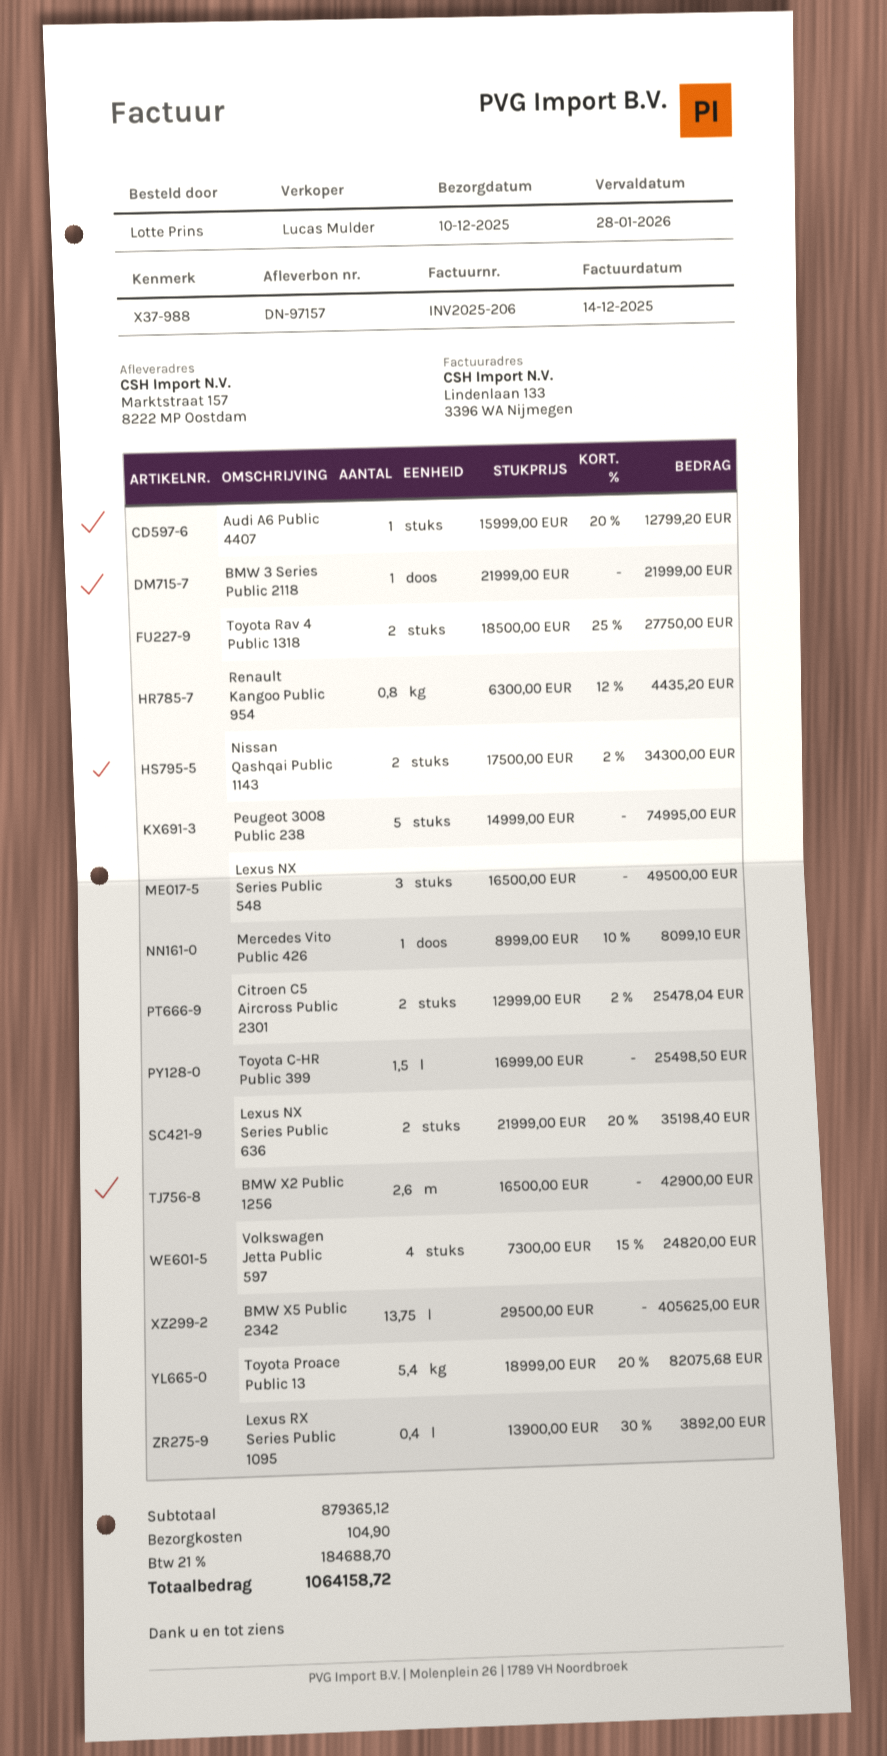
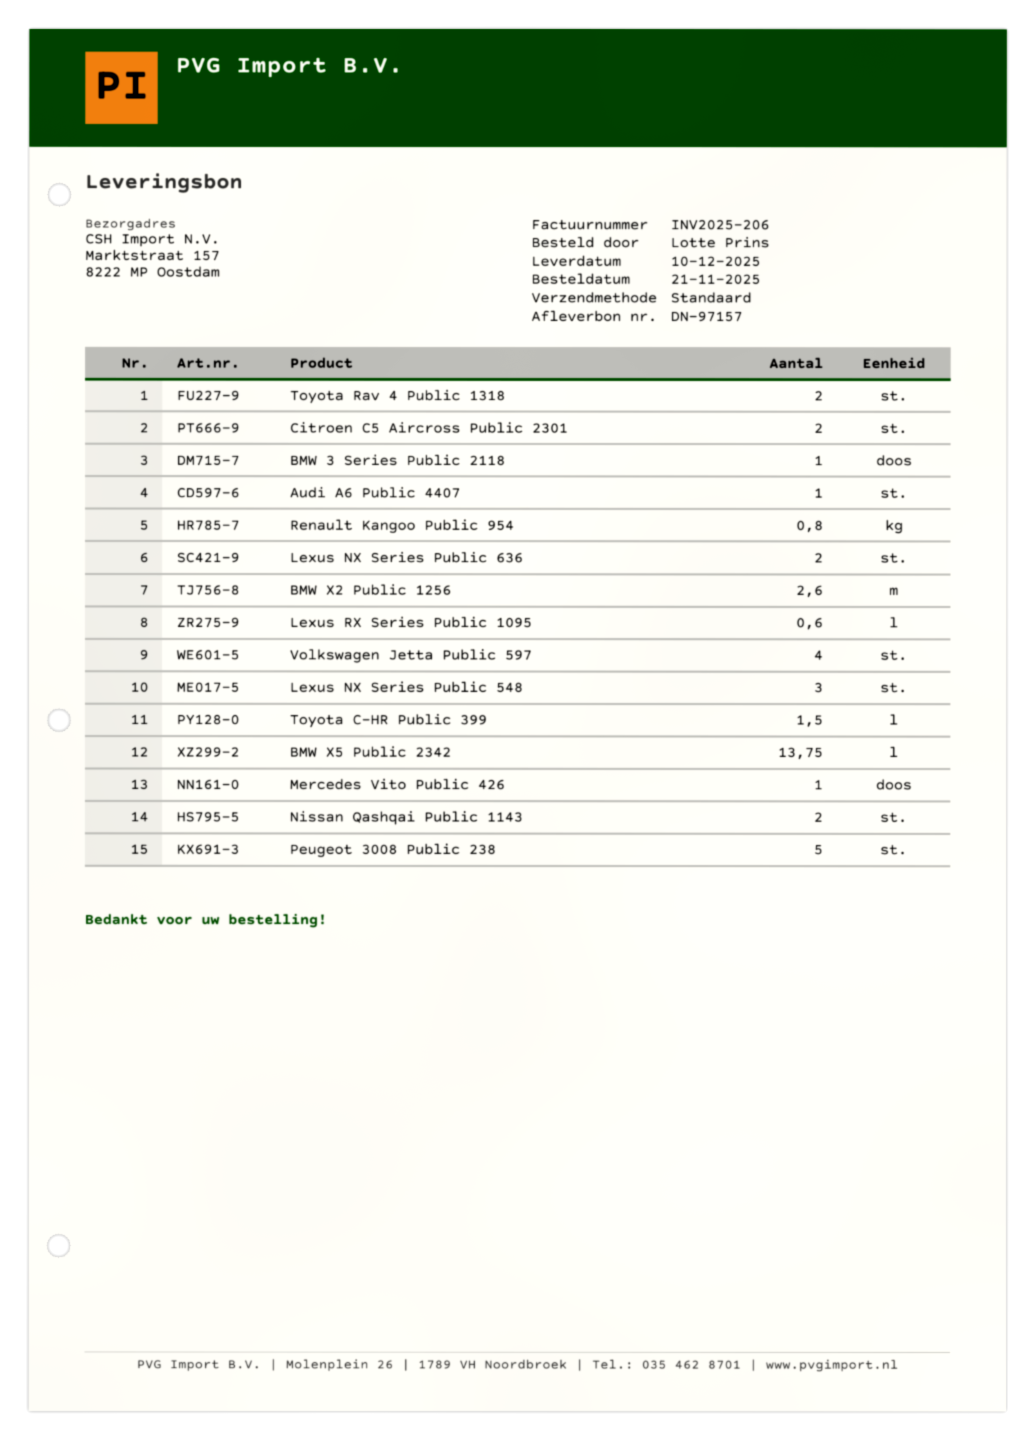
Toyota Proace Public 13: 5.4 -> none
Lexus RX Series Public 1095: 0.4 -> 0.6

